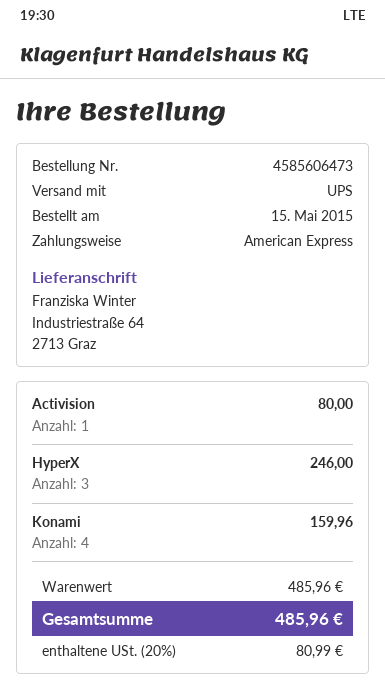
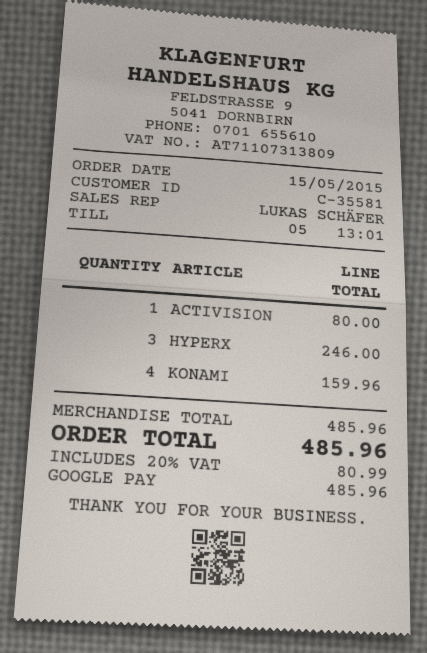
payment method: American Express -> Google Pay

